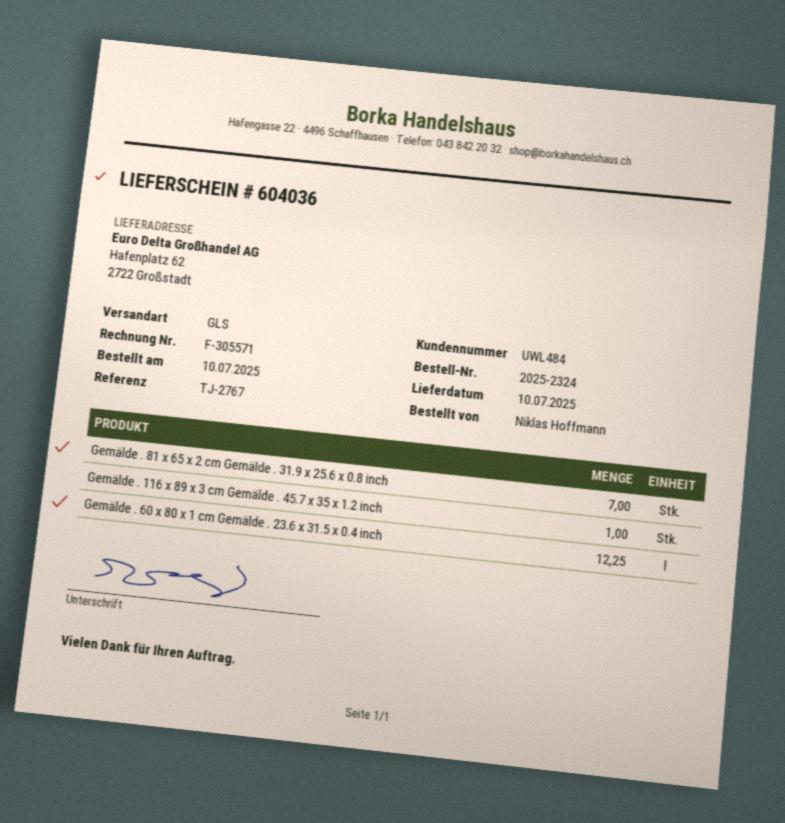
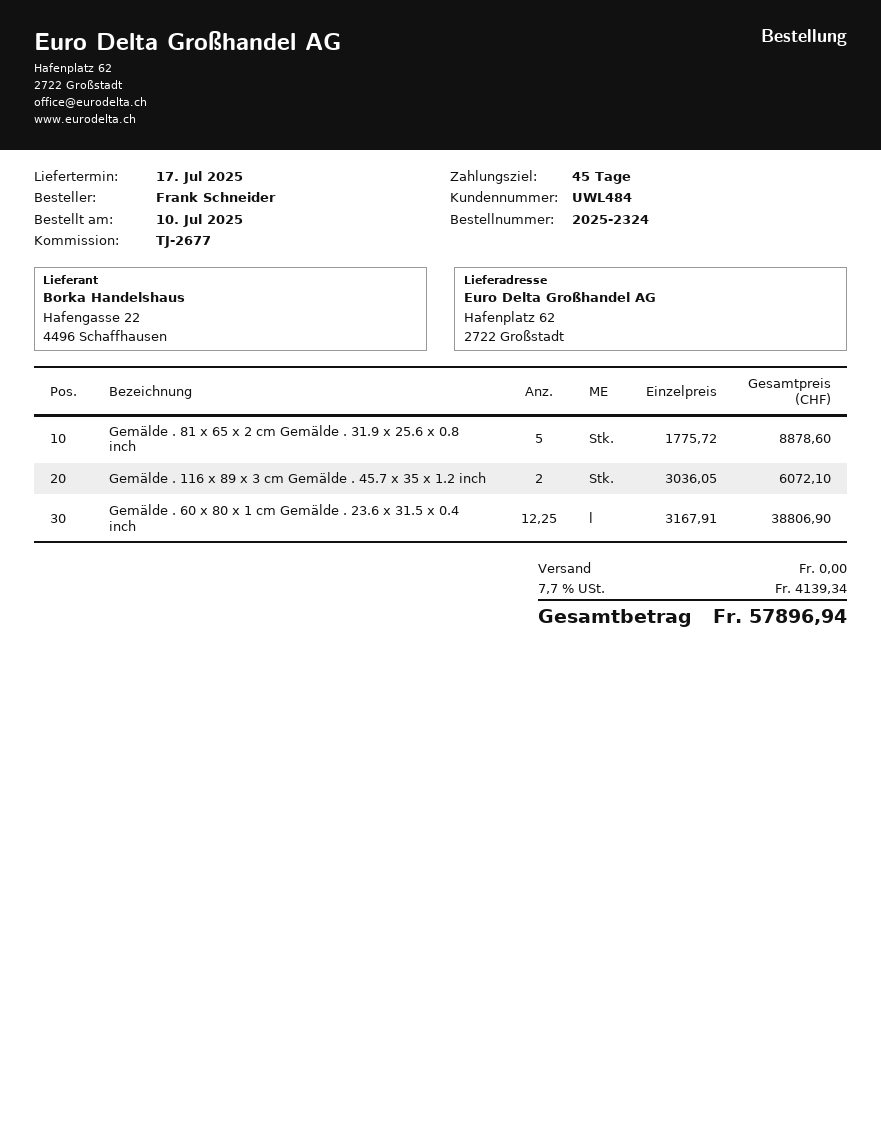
delivery date: 2025-07-10 -> 2025-07-17
reference: TJ-2767 -> TJ-2677
ordered by: Niklas Hoffmann -> Frank Schneider
Gemälde . 81 x 65 x 2 cm Gemälde . 31.9 x 25.6 x 0.8 inch: 7 -> 5
Gemälde . 116 x 89 x 3 cm Gemälde . 45.7 x 35 x 1.2 inch: 1 -> 2

